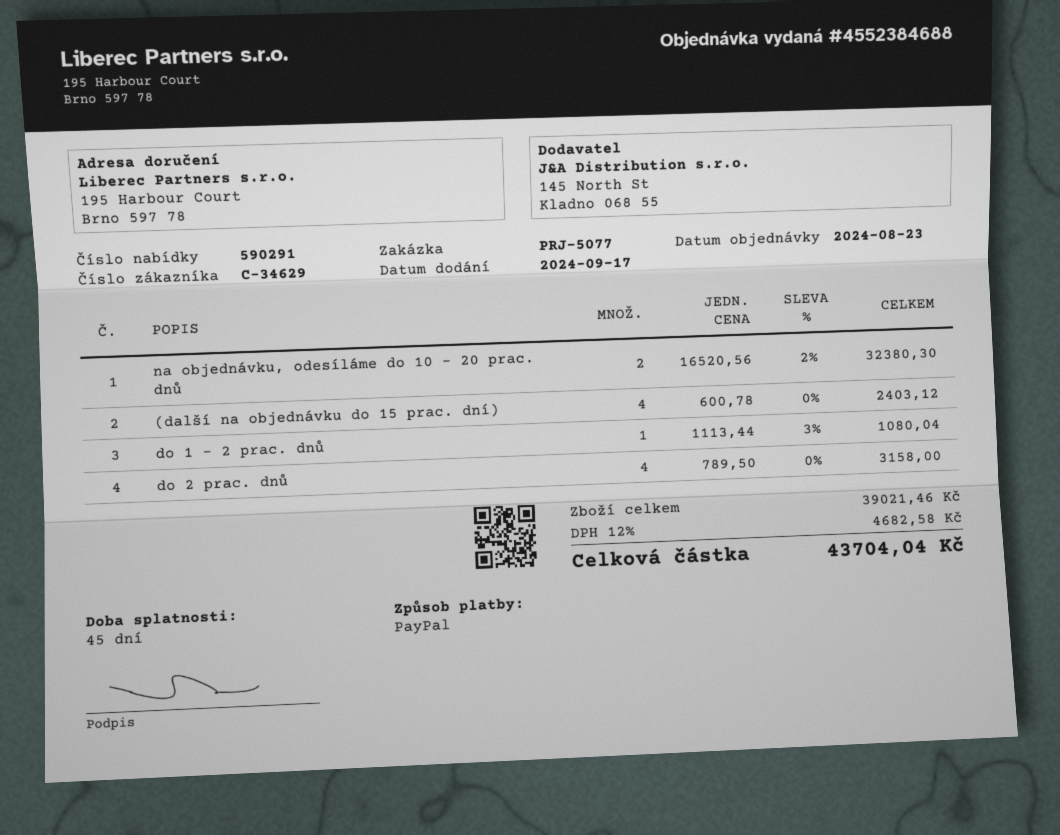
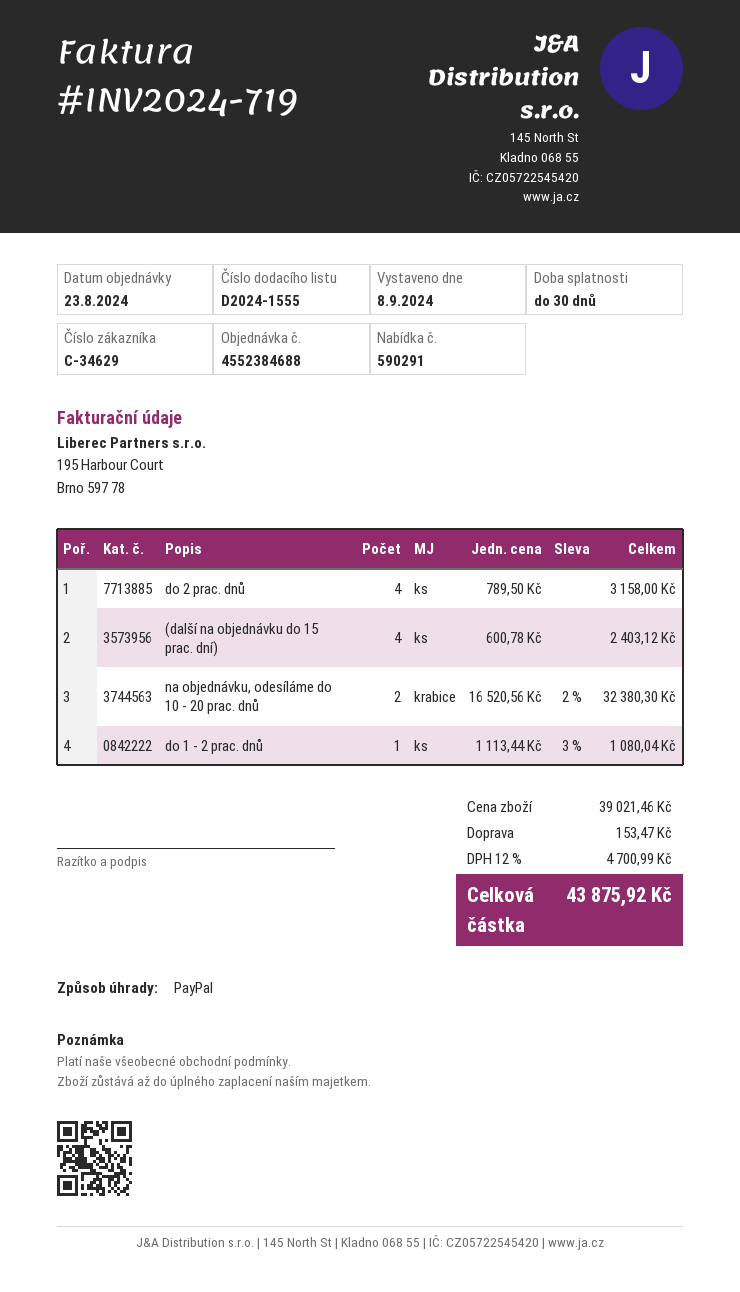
payment terms: 45 days -> 30 days
shipping: none -> 153.47
tax: 12% = 4682.58 -> 12% = 4700.99
total: 43704.04 -> 43875.92

